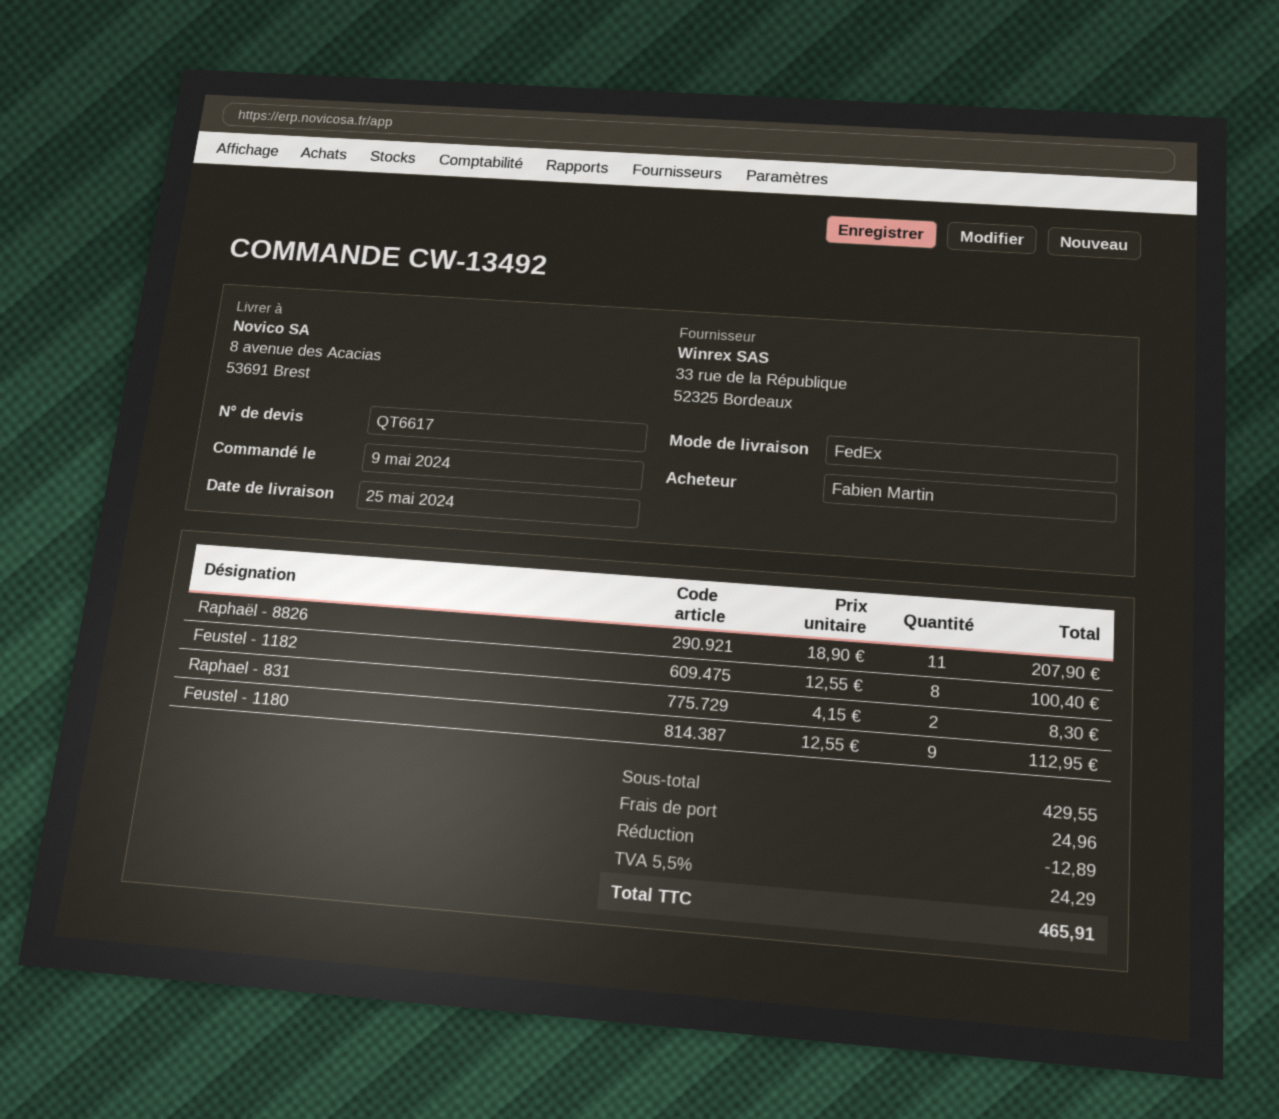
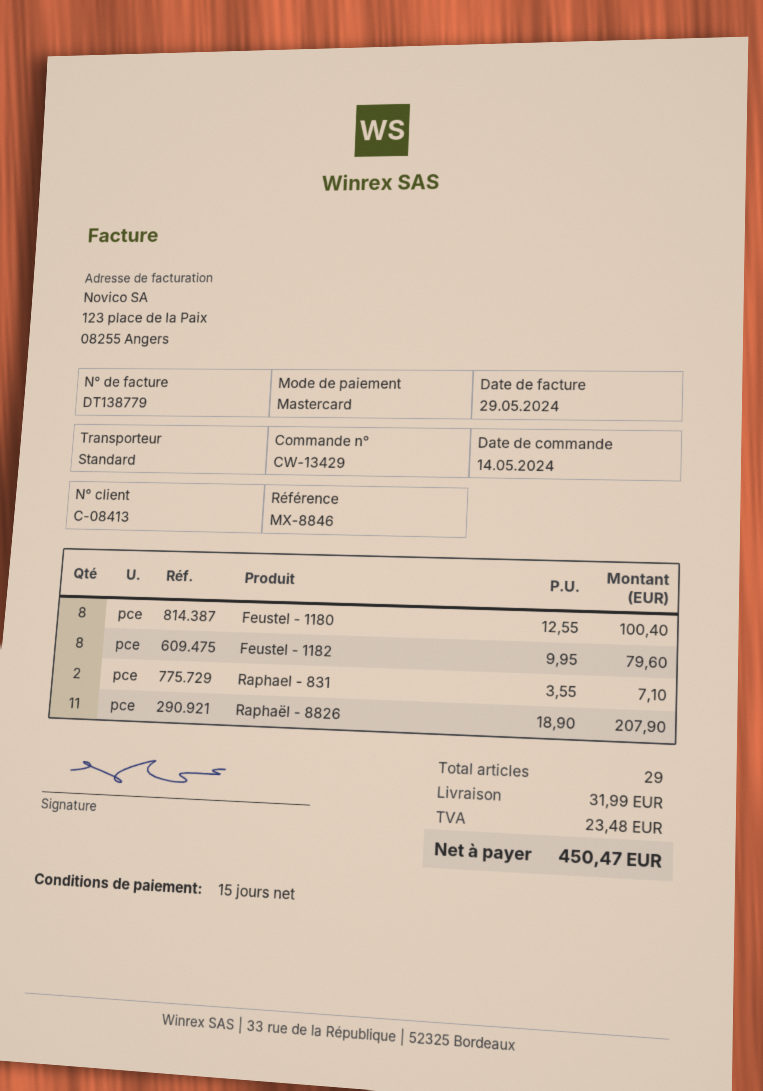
order number: CW-13492 -> CW-13429
order date: 2024-05-09 -> 2024-05-14
shipping method: FedEx -> standard
Feustel - 1182: 8 x 12.55 = 100.40 -> 8 x 9.95 = 79.60
Raphael - 831: 2 x 4.15 = 8.30 -> 2 x 3.55 = 7.10
Feustel - 1180: 9 x 12.55 = 112.95 -> 8 x 12.55 = 100.40
discount: 12.89 -> none
shipping: 24.96 -> 31.99
tax: 24.29 -> 23.48
total: 465.91 -> 450.47

